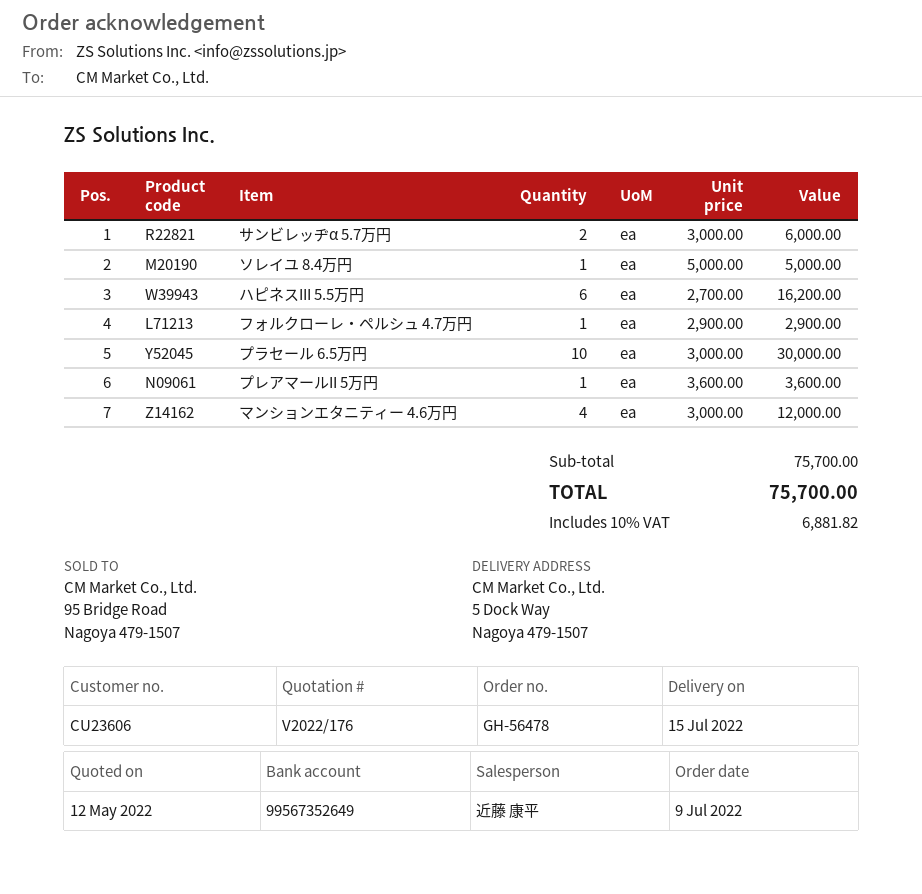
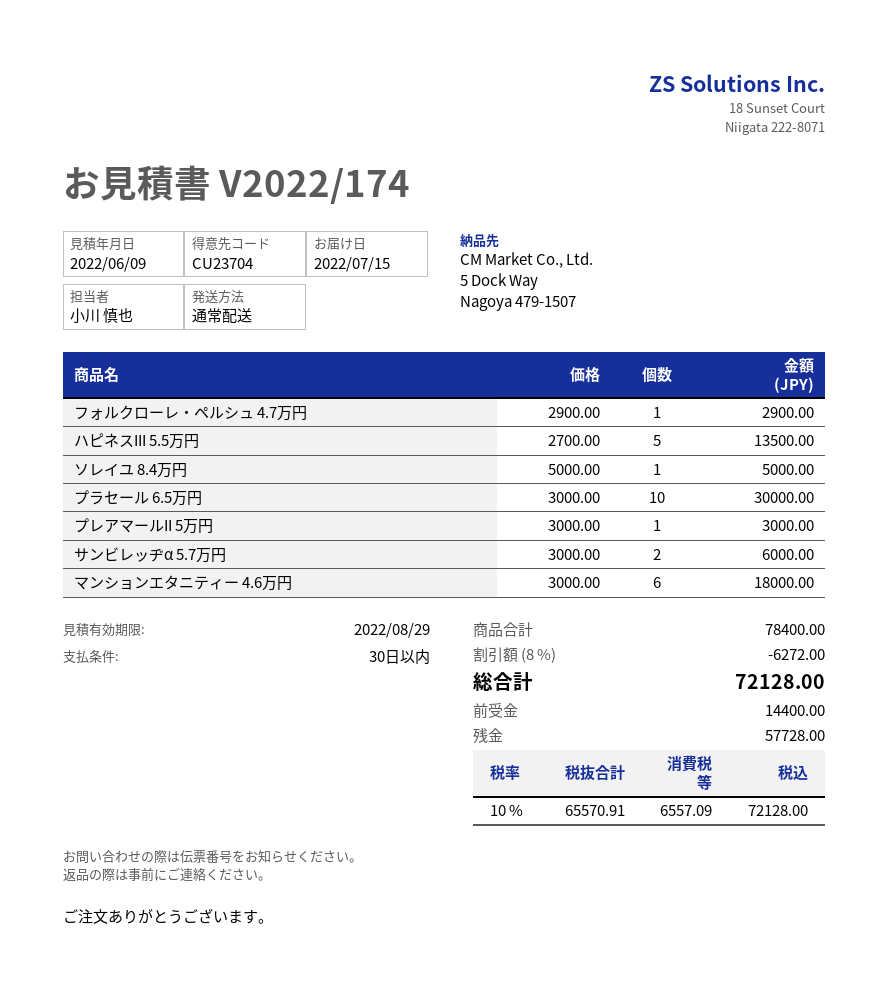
quote number: V2022/176 -> V2022/174
quote date: 2022-05-12 -> 2022-06-09
customer number: CU23606 -> CU23704
sales rep: 近藤 康平 -> 小川 慎也
ハピネスIII 5.5万円: 6 x 2700.00 = 16200.00 -> 5 x 2700.00 = 13500.00
プレアマールII 5万円: 1 x 3600.00 = 3600.00 -> 1 x 3000.00 = 3000.00
マンションエタニティー 4.6万円: 4 x 3000.00 = 12000.00 -> 6 x 3000.00 = 18000.00
subtotal: 75700.00 -> 78400.00
discount: none -> 8% = 6272.00
tax: 10% = 6881.82 -> 10% = 6557.09
total: 75700.00 -> 72128.00

